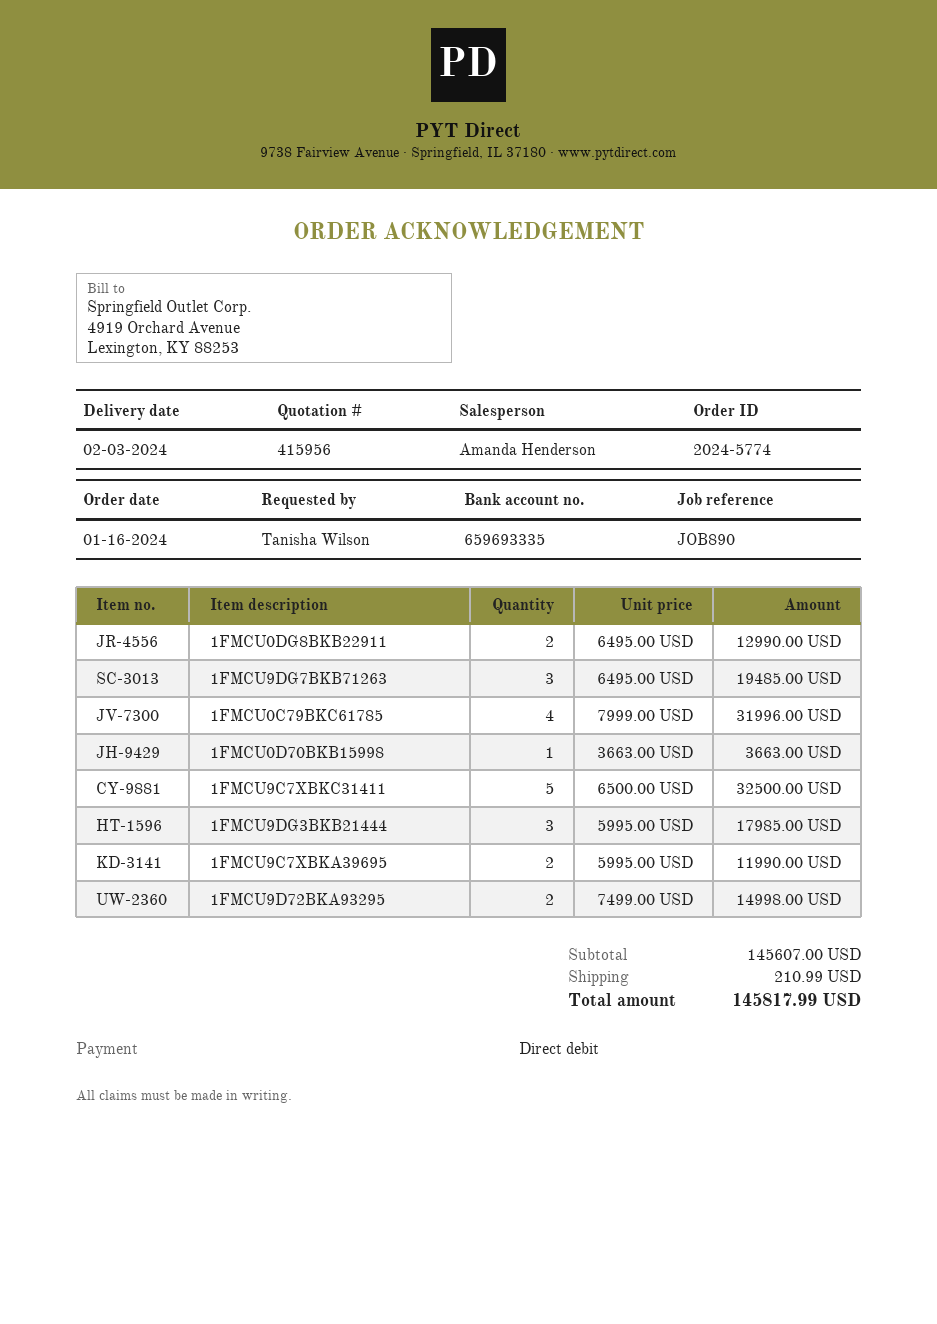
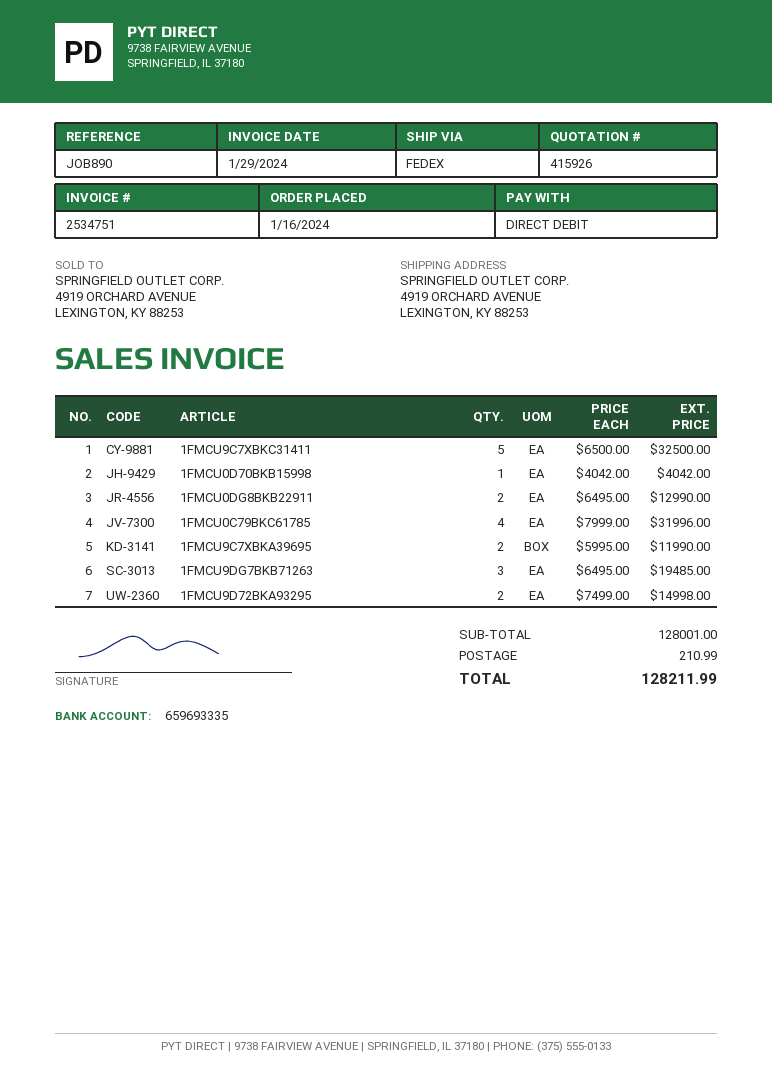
quote number: 415956 -> 415926
1FMCU0D70BKB15998: 1 x 3663.00 = 3663.00 -> 1 x 4042.00 = 4042.00
1FMCU9DG3BKB21444: 3 x 5995.00 = 17985.00 -> none
subtotal: 145607.00 -> 128001.00
total: 145817.99 -> 128211.99

